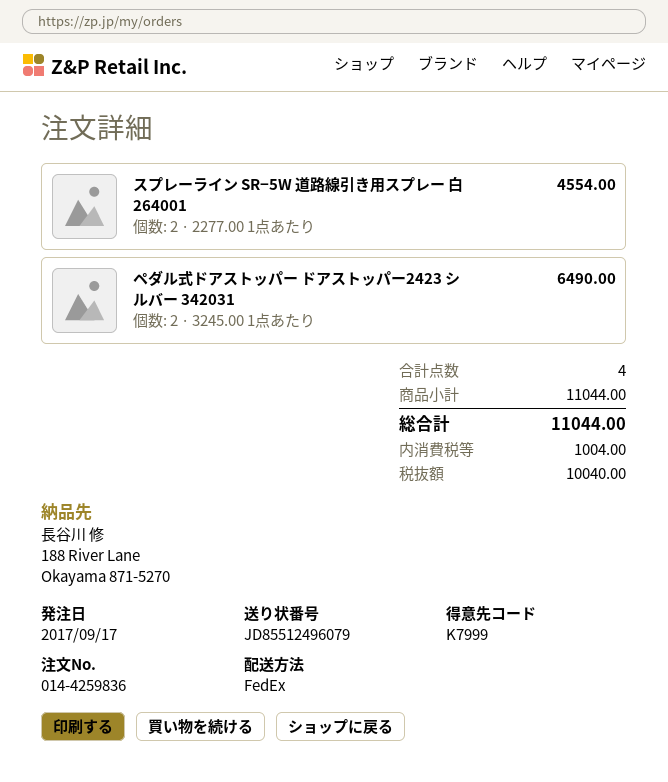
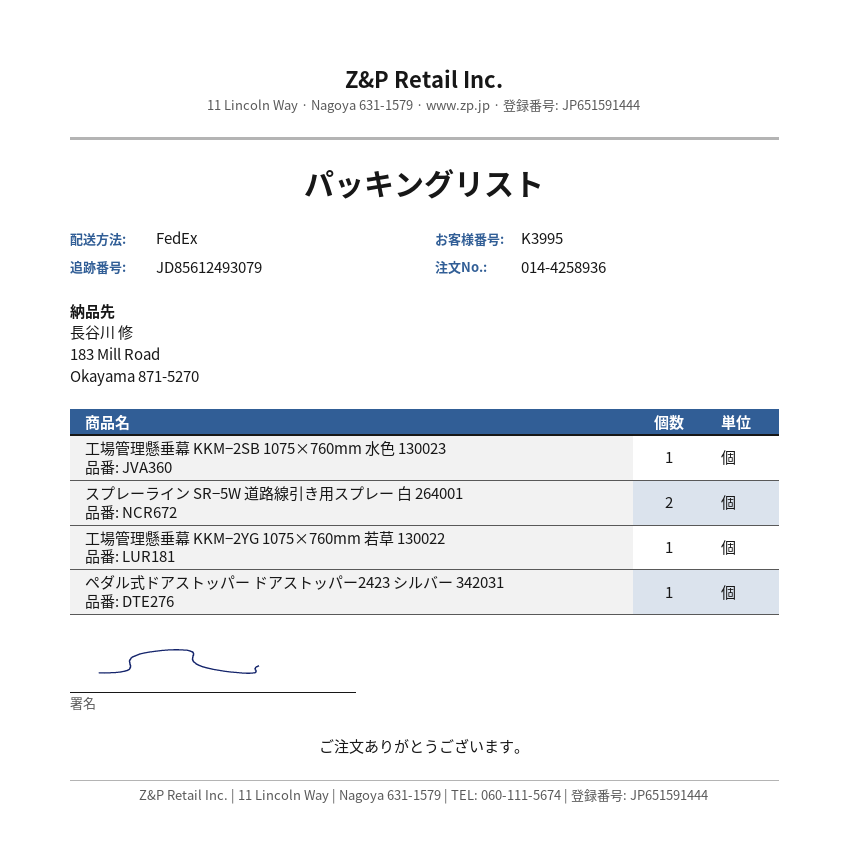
order number: 014-4259836 -> 014-4258936
customer number: K7999 -> K3995
tracking number: JD85512496079 -> JD85612493079
ship to: 188 River Lane, Okayama 871-5270 -> 183 Mill Road, Okayama 871-5270
ペダル式ドアストッパー ドアストッパー2423 シルバー 342031: 2 -> 1
工場管理懸垂幕 KKM−2SB 1075×760mm 水色 130023: none -> 1
工場管理懸垂幕 KKM−2YG 1075×760mm 若草 130022: none -> 1

